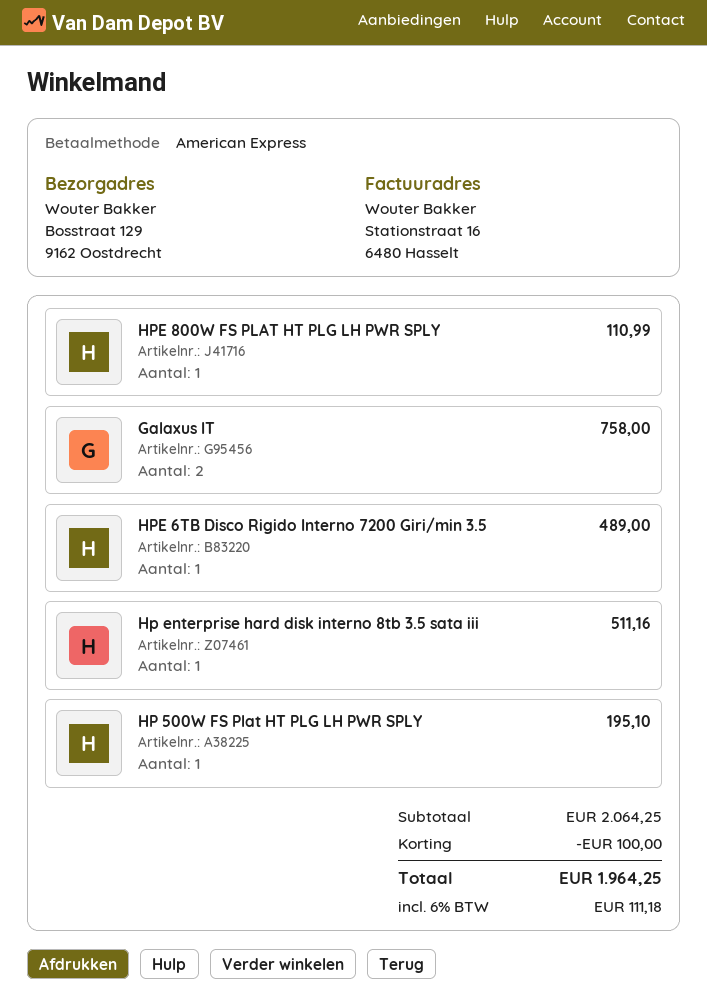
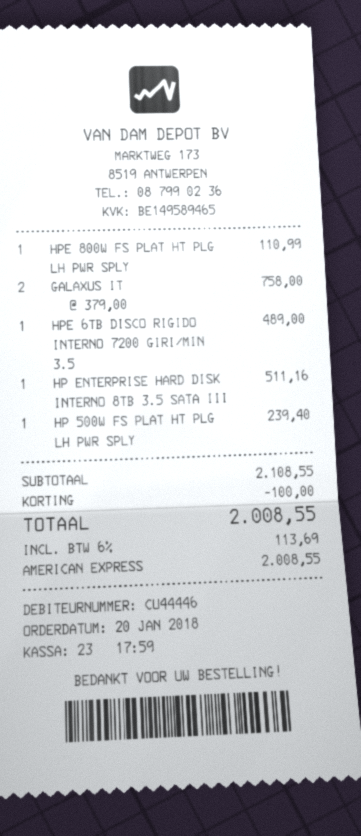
HP 500W FS Plat HT PLG LH PWR SPLY: 1 for 195.10 -> 1 for 239.40
subtotal: 2064.25 -> 2108.55
tax: 6% = 111.18 -> 6% = 113.69
total: 1964.25 -> 2008.55

